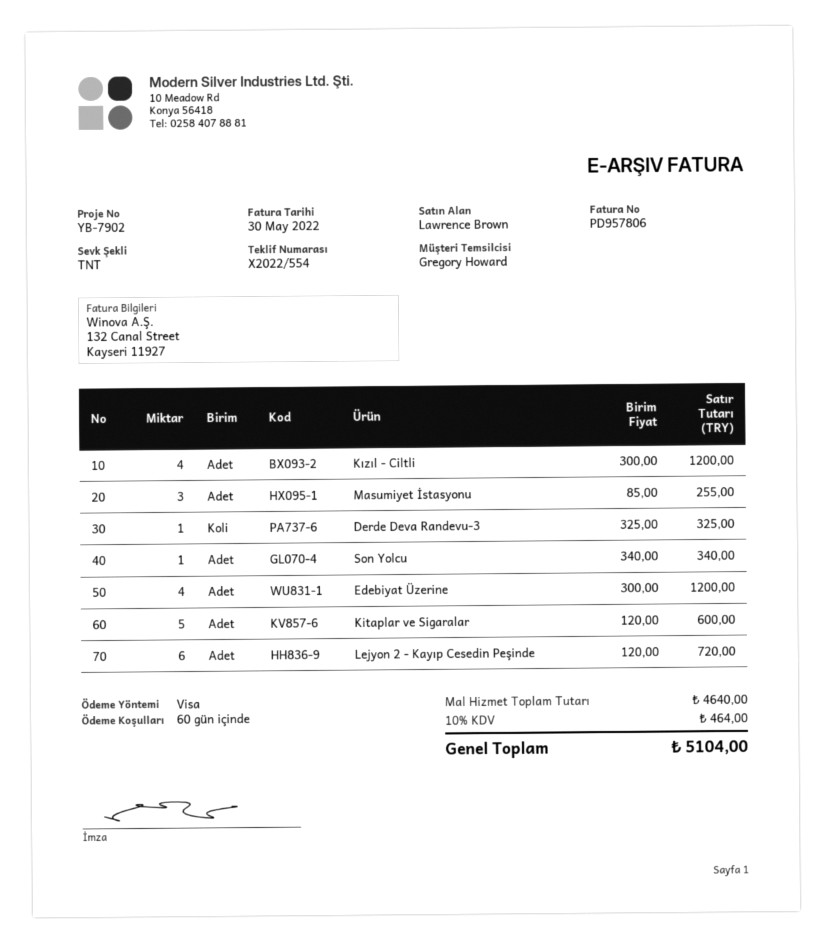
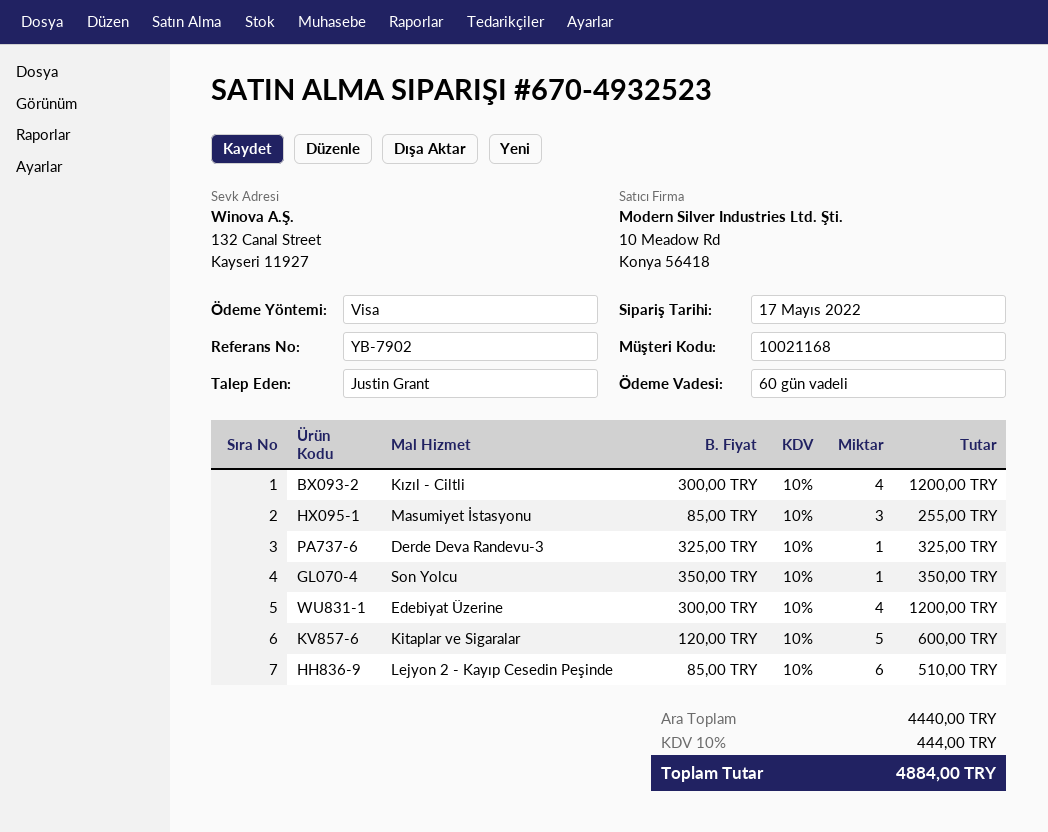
ordered by: Lawrence Brown -> Justin Grant
Son Yolcu: 1 x 340.00 = 340.00 -> 1 x 350.00 = 350.00
Lejyon 2 - Kayıp Cesedin Peşinde: 6 x 120.00 = 720.00 -> 6 x 85.00 = 510.00
subtotal: 4640.00 -> 4440.00
tax: 10% = 464.00 -> 10% = 444.00
total: 5104.00 -> 4884.00

